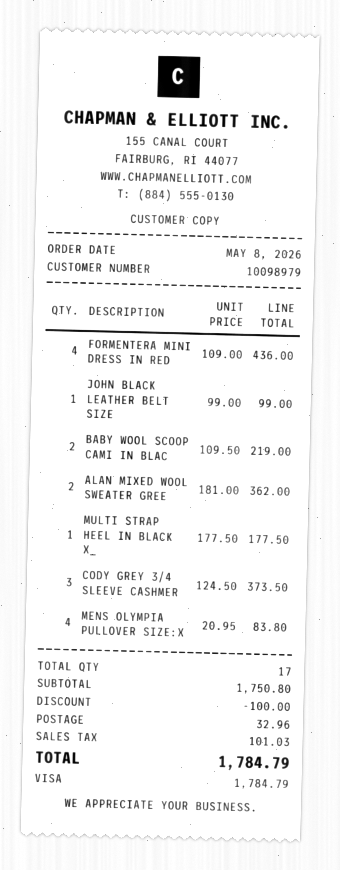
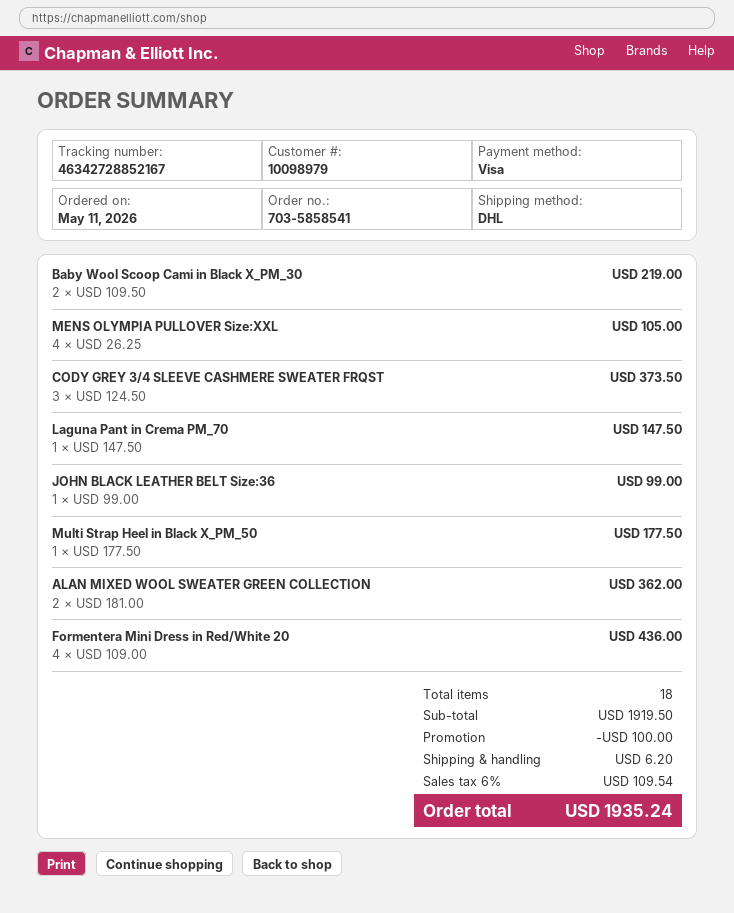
order date: 2026-05-08 -> 2026-05-11
MENS OLYMPIA PULLOVER SIZE:X: 4 x 20.95 = 83.80 -> 4 x 26.25 = 105.00
Laguna Pant in Crema PM_70: none -> 1 x 147.50 = 147.50
total quantity: 17 -> 18
subtotal: 1750.80 -> 1919.50
shipping: 32.96 -> 6.20
tax: 101.03 -> 109.54
total: 1784.79 -> 1935.24

